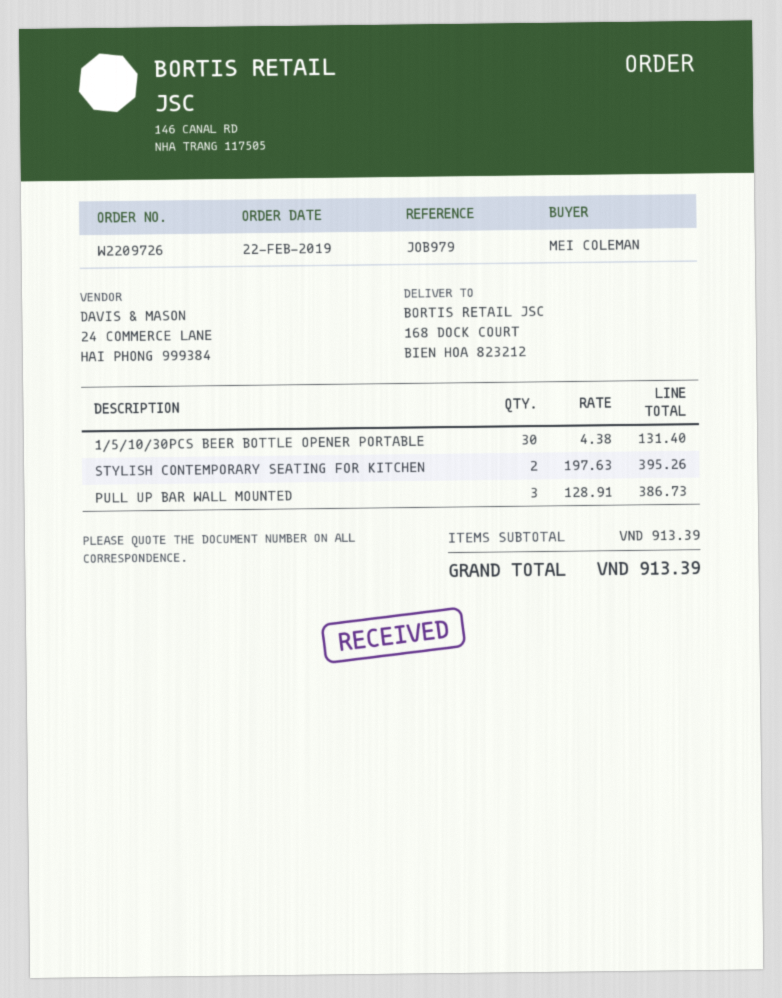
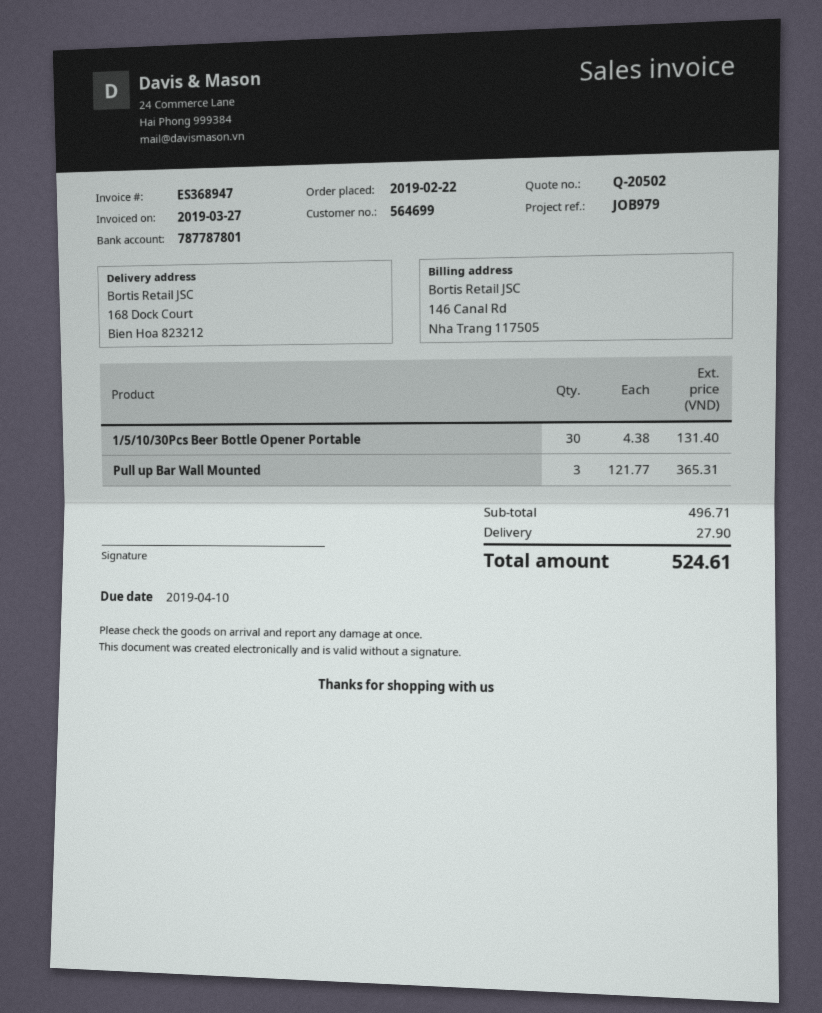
STYLISH CONTEMPORARY SEATING FOR KITCHEN: 2 x 197.63 = 395.26 -> none
PULL UP BAR WALL MOUNTED: 3 x 128.91 = 386.73 -> 3 x 121.77 = 365.31
subtotal: 913.39 -> 496.71
shipping: none -> 27.90
total: 913.39 -> 524.61

